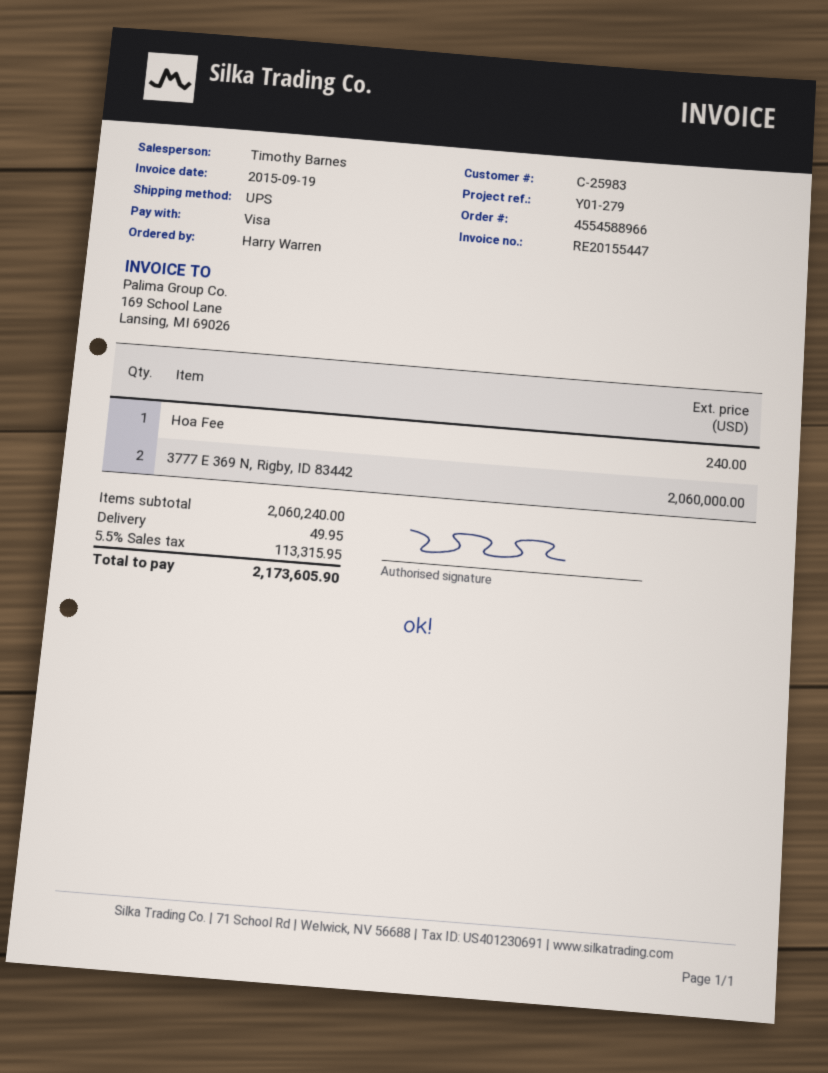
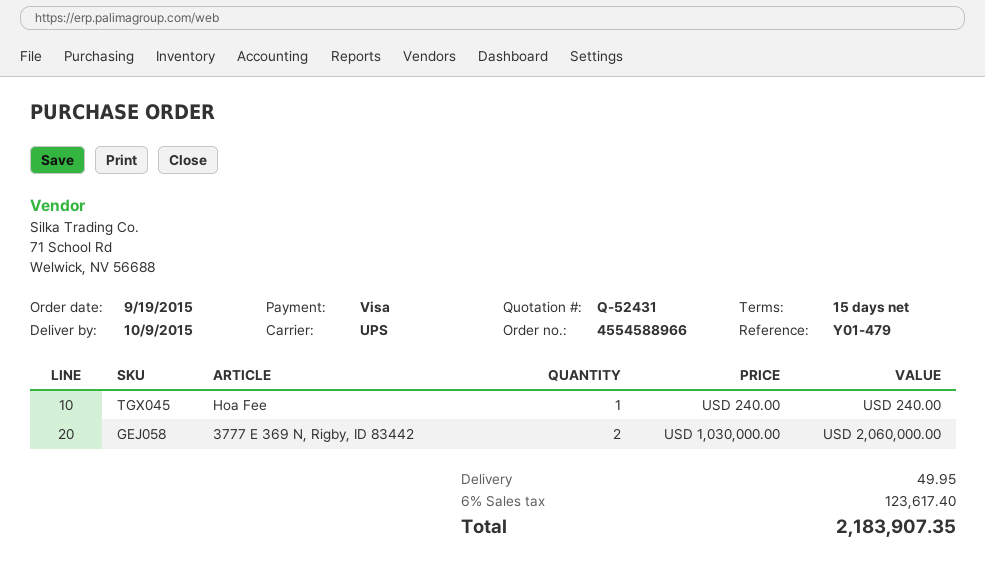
reference: Y01-279 -> Y01-479
tax: 5.5% = 113315.95 -> 6% = 123617.40
total: 2173605.90 -> 2183907.35

